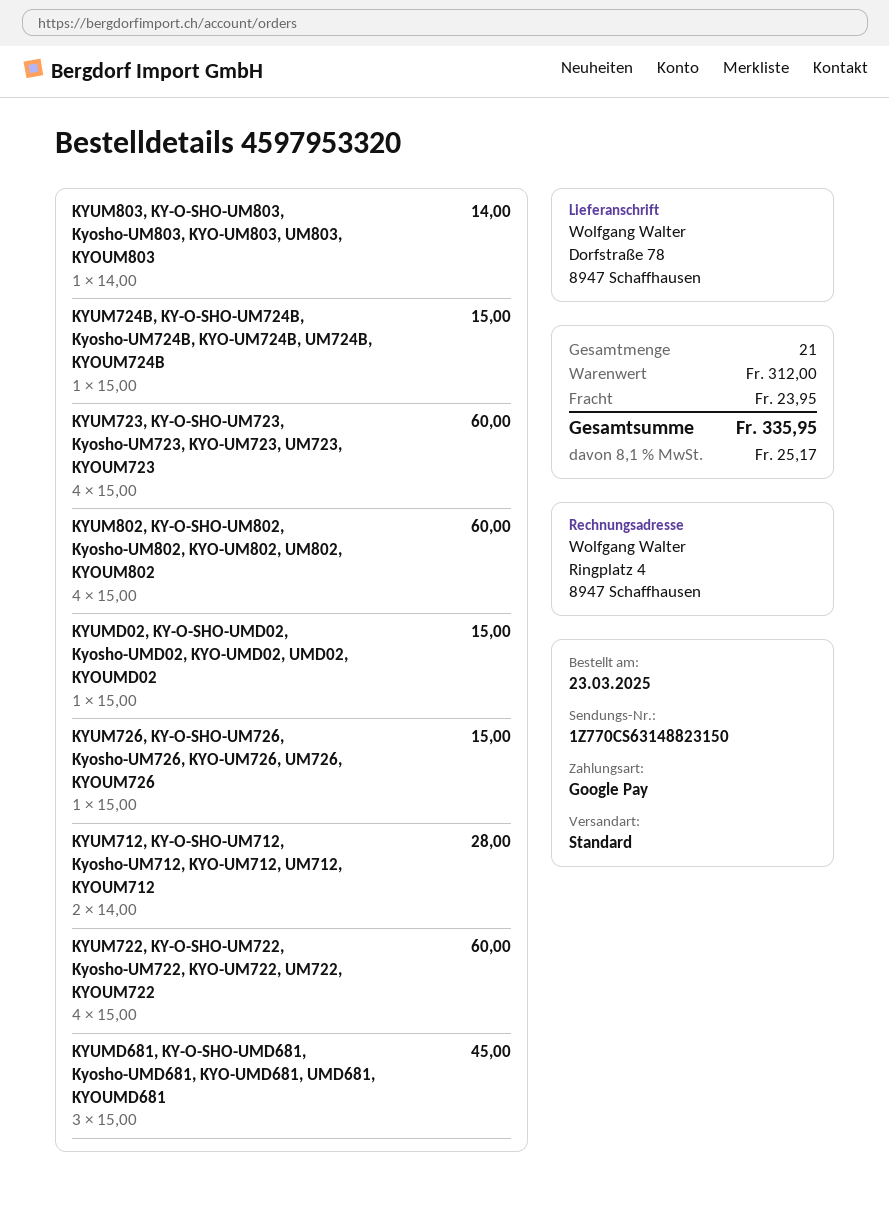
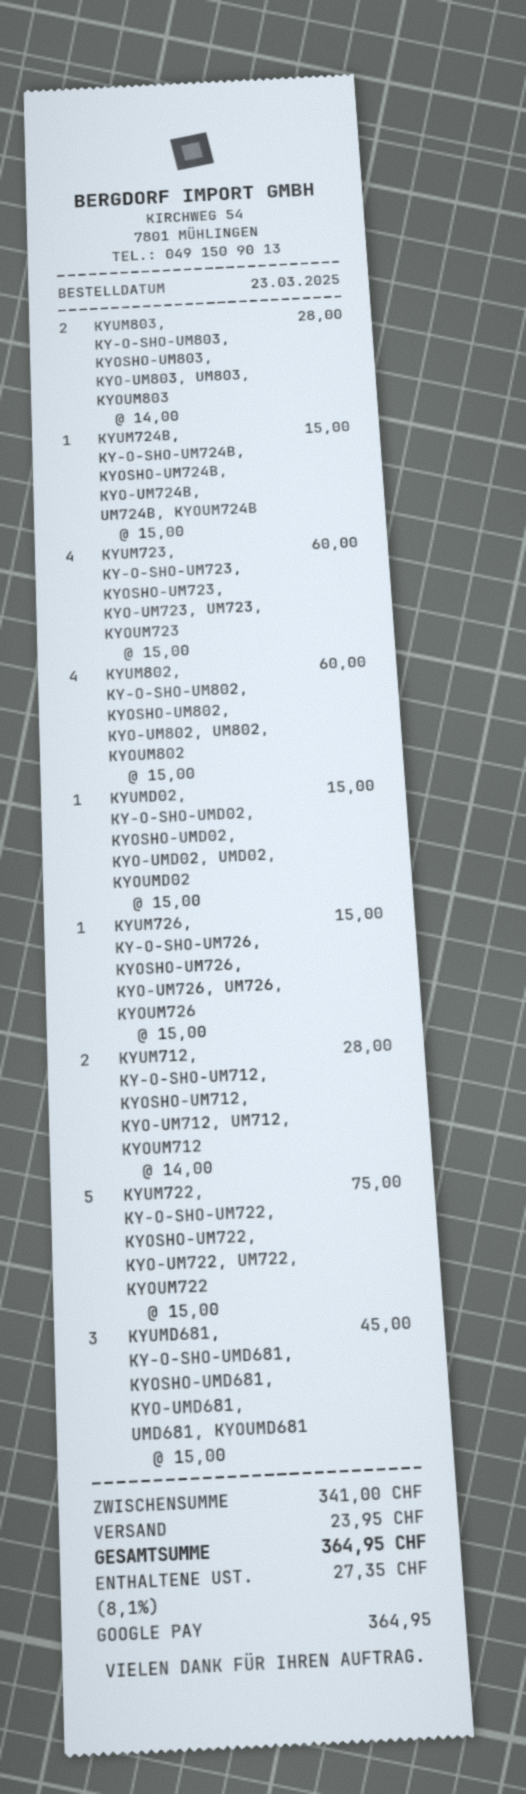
KYUM803, KY-O-SHO-UM803, Kyosho-UM803, KYO-UM803, UM803, KYOUM803: 1 x 14.00 = 14.00 -> 2 x 14.00 = 28.00
KYUM722, KY-O-SHO-UM722, Kyosho-UM722, KYO-UM722, UM722, KYOUM722: 4 x 15.00 = 60.00 -> 5 x 15.00 = 75.00
subtotal: 312.00 -> 341.00
tax: 8.1% = 25.17 -> 8.1% = 27.35
total: 335.95 -> 364.95

